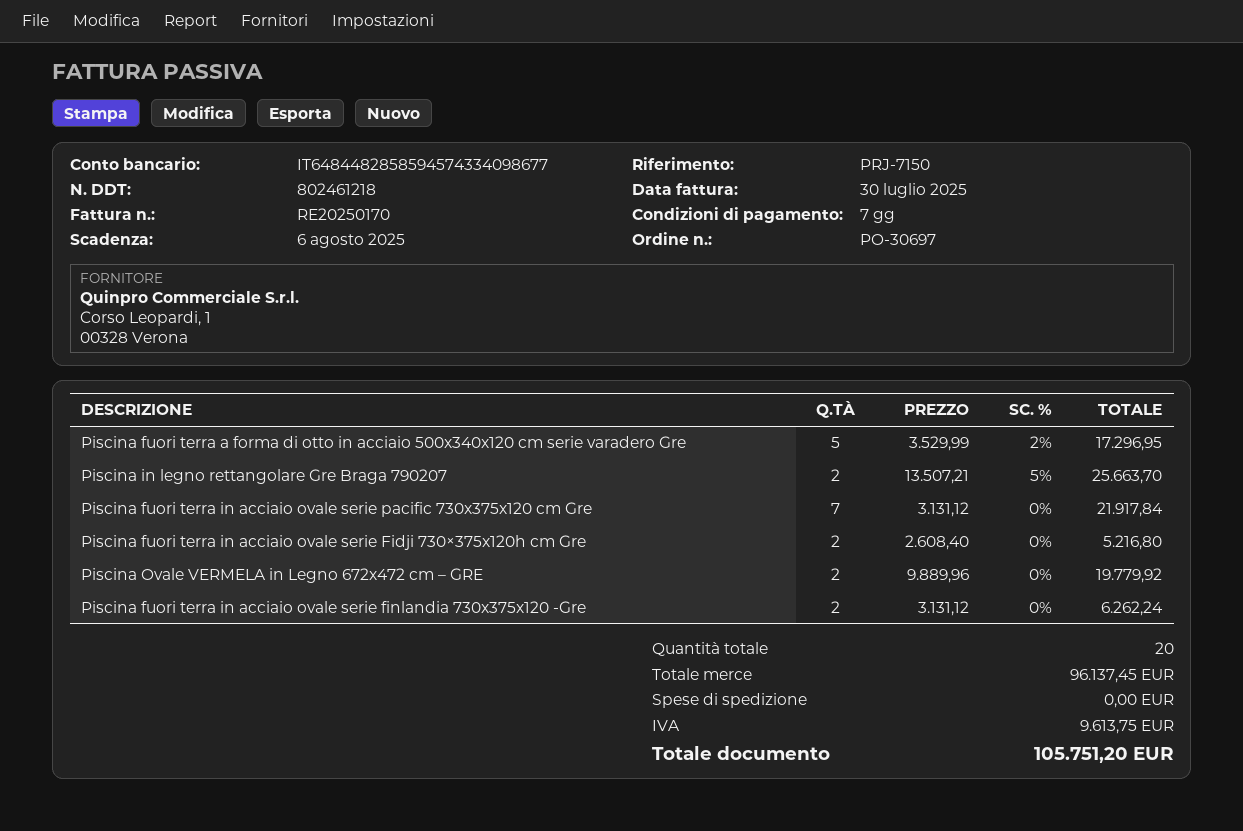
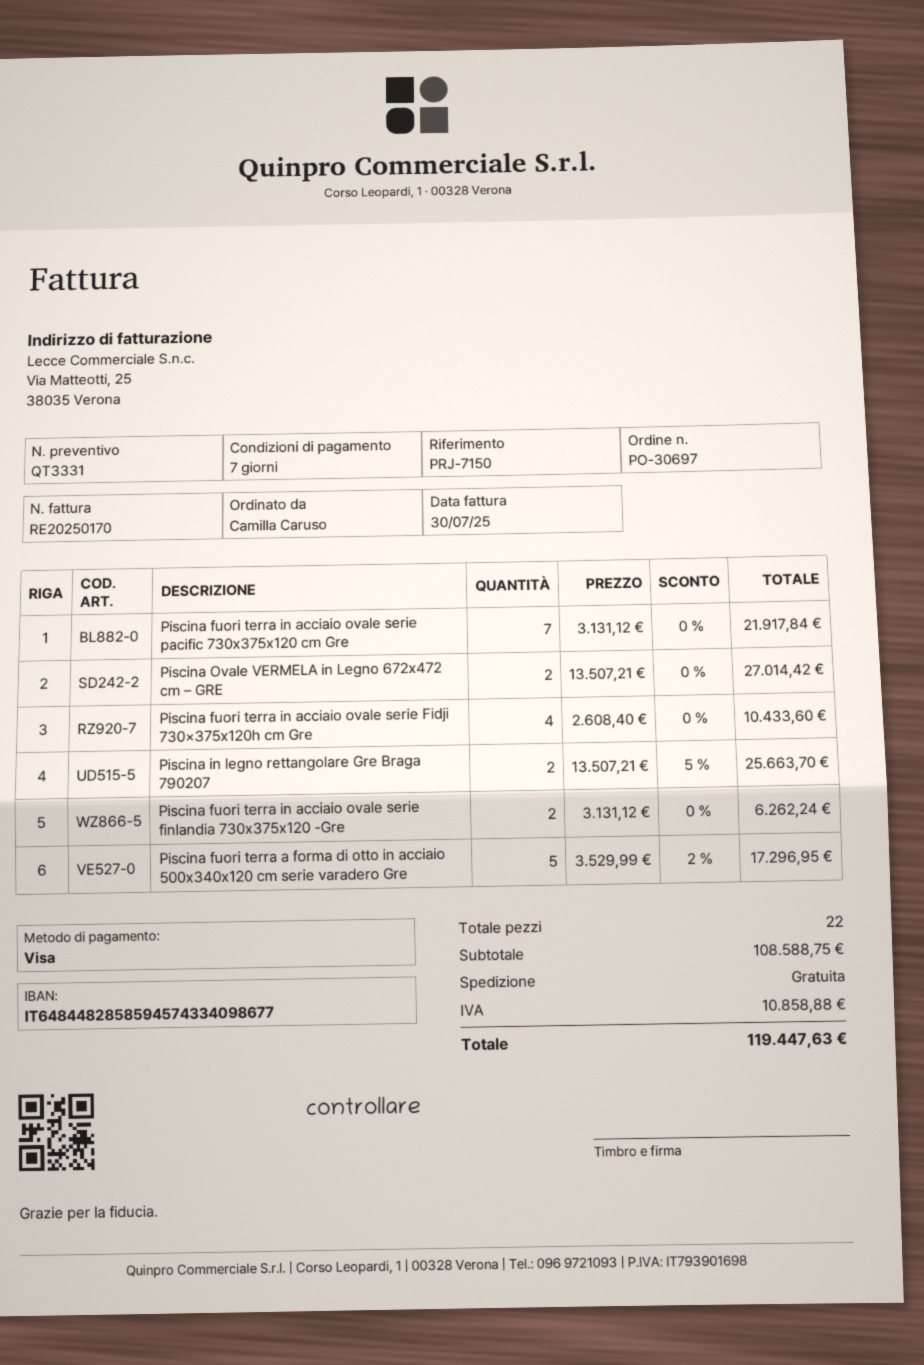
Piscina fuori terra in acciaio ovale serie Fidji 730×375x120h cm Gre: 2 x 2608.40 = 5216.80 -> 4 x 2608.40 = 10433.60
Piscina Ovale VERMELA in Legno 672x472 cm – GRE: 2 x 9889.96 = 19779.92 -> 2 x 13507.21 = 27014.42
total quantity: 20 -> 22
subtotal: 96137.45 -> 108588.75
tax: 9613.75 -> 10858.88
total: 105751.20 -> 119447.63

